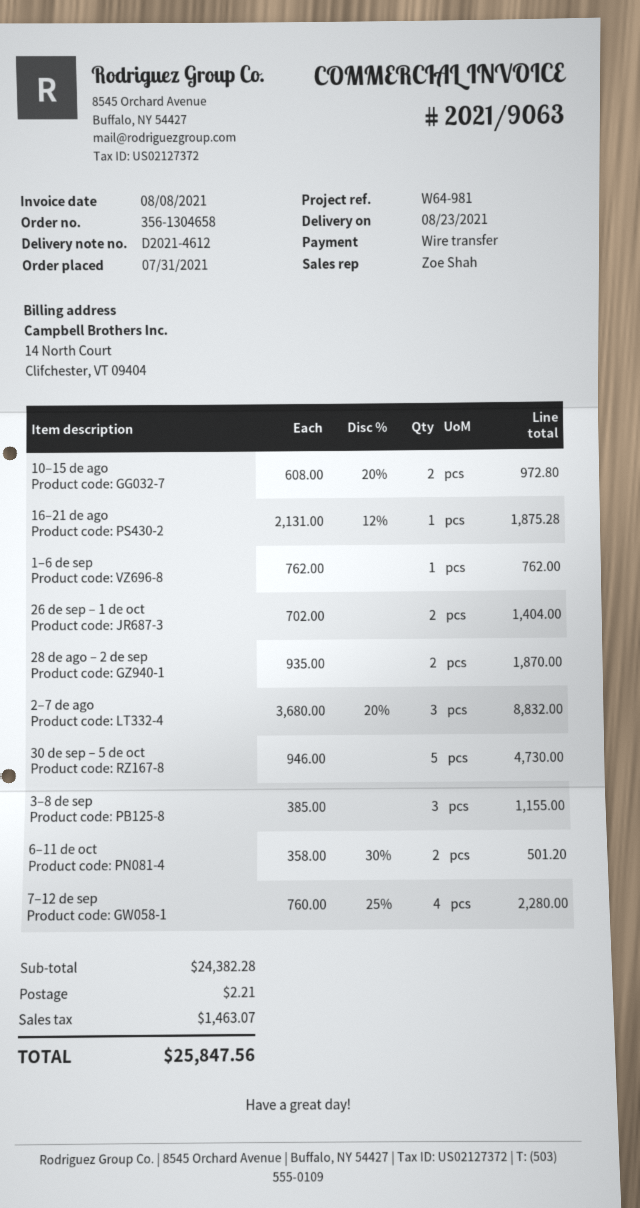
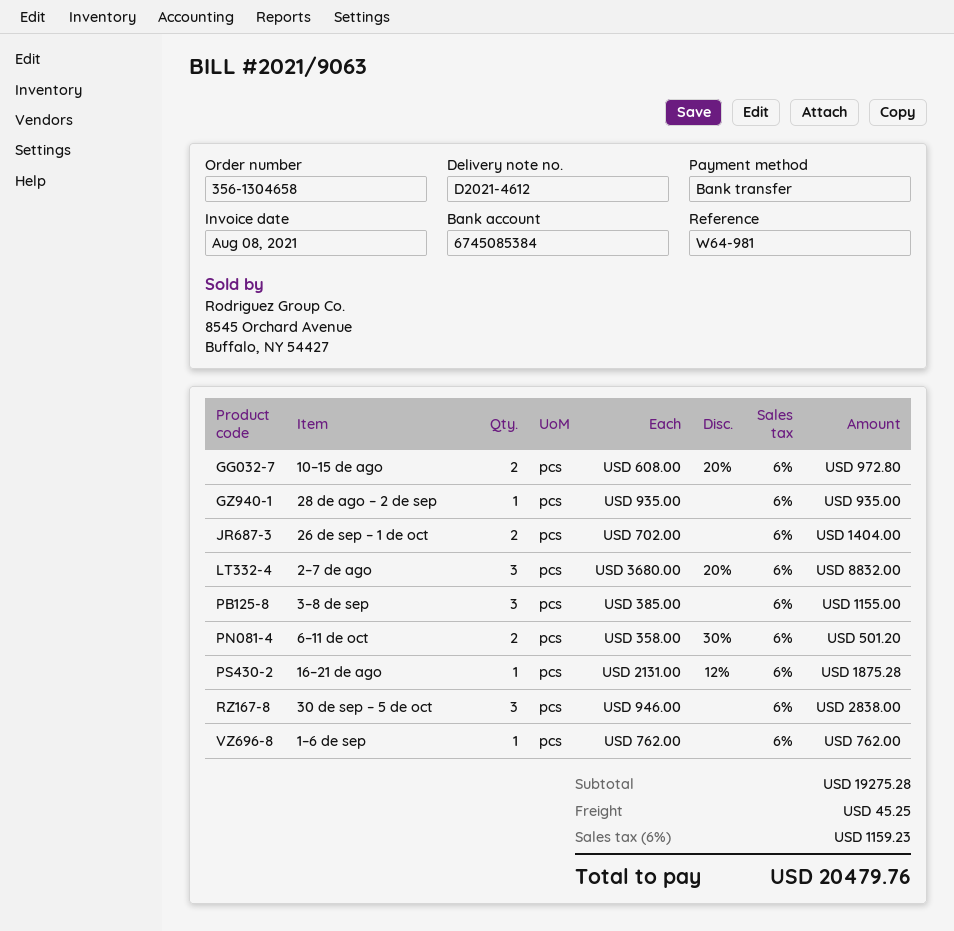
28 de ago – 2 de sep: 2 x 935.00 = 1870.00 -> 1 x 935.00 = 935.00
30 de sep – 5 de oct: 5 x 946.00 = 4730.00 -> 3 x 946.00 = 2838.00
7–12 de sep: 4 x 760.00 - 25% = 2280.00 -> none
subtotal: 24382.28 -> 19275.28
shipping: 2.21 -> 45.25
tax: 1463.07 -> 1159.23
total: 25847.56 -> 20479.76

